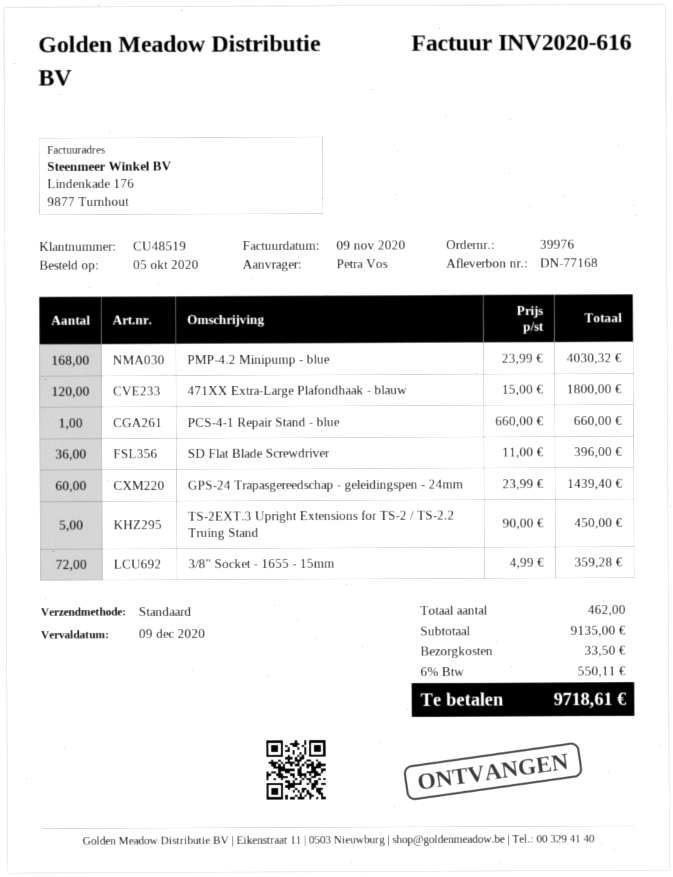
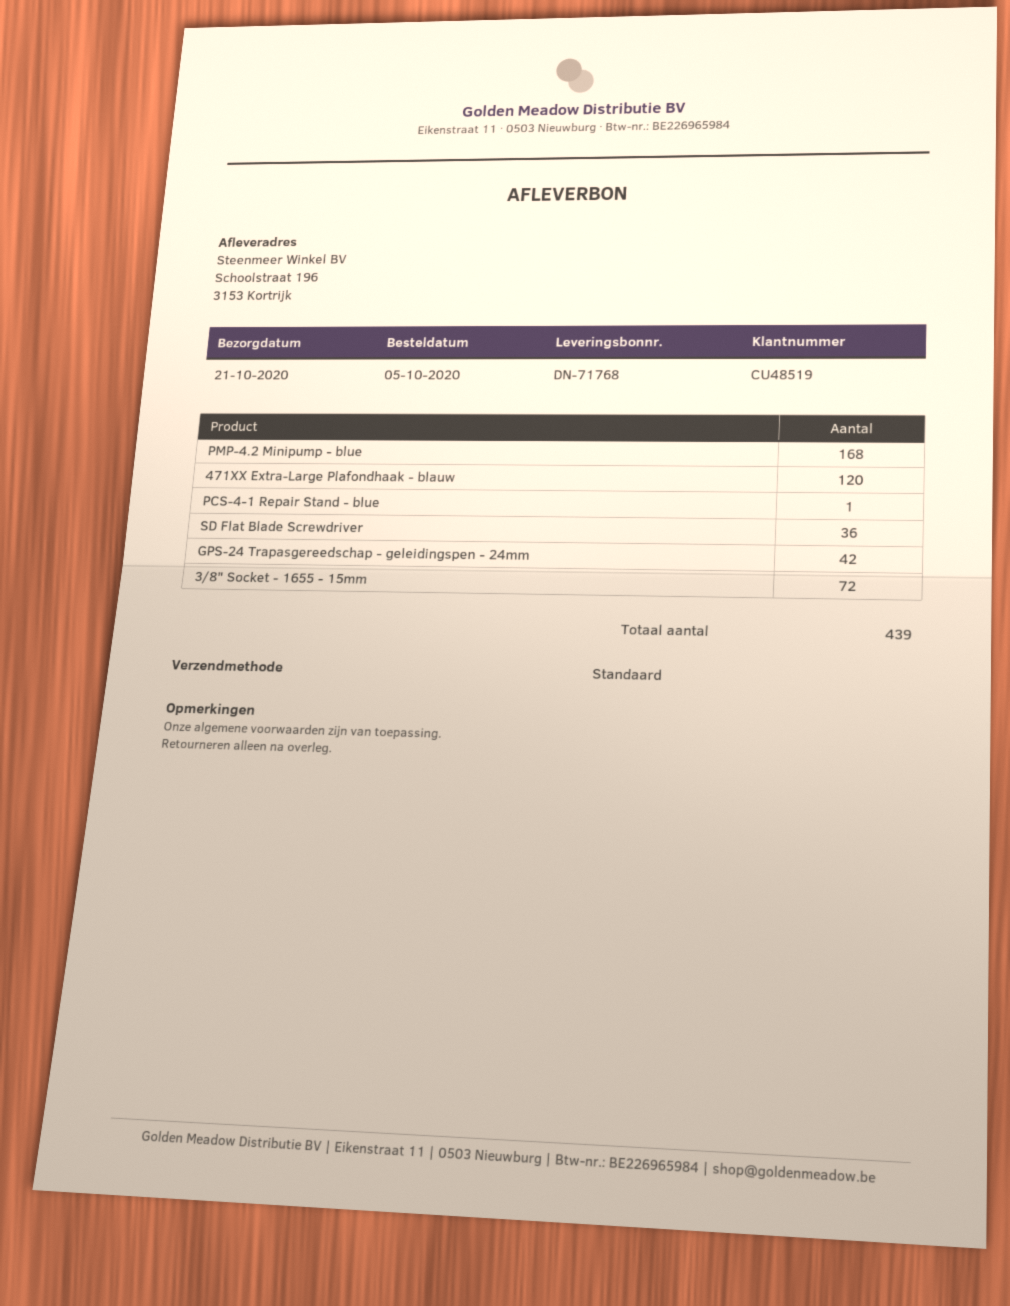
delivery note number: DN-77168 -> DN-71768
GPS-24 Trapasgereedschap - geleidingspen - 24mm: 60 -> 42
TS-2EXT.3 Upright Extensions for TS-2 / TS-2.2 Truing Stand: 5 -> none
total quantity: 462 -> 439

